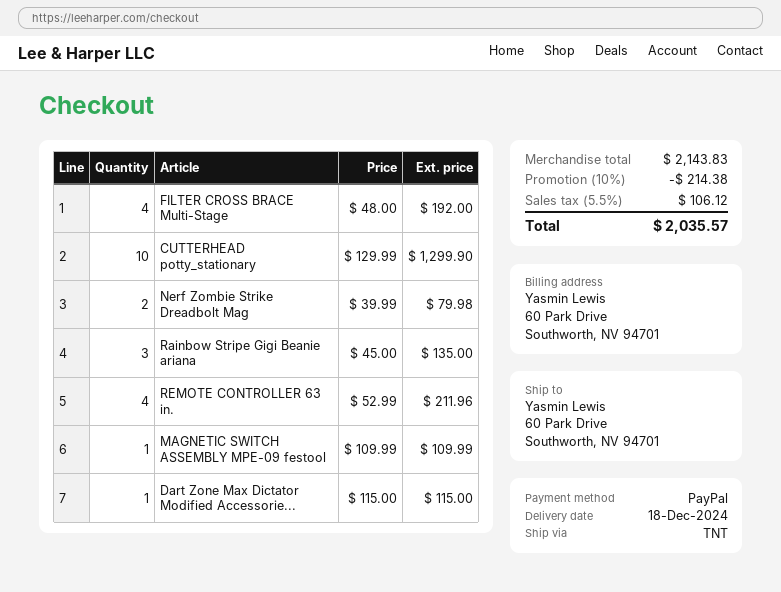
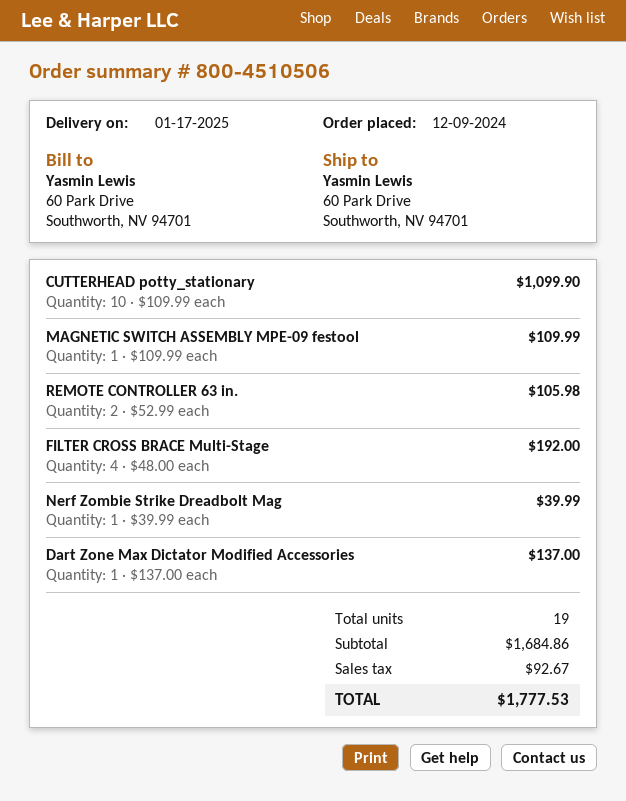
delivery date: 2024-12-18 -> 2025-01-17
CUTTERHEAD potty_stationary: 10 x 129.99 = 1299.90 -> 10 x 109.99 = 1099.90
Nerf Zombie Strike Dreadbolt Mag: 2 x 39.99 = 79.98 -> 1 x 39.99 = 39.99
Rainbow Stripe Gigi Beanie ariana: 3 x 45.00 = 135.00 -> none
REMOTE CONTROLLER 63 in.: 4 x 52.99 = 211.96 -> 2 x 52.99 = 105.98
Dart Zone Max Dictator Modified Accessorie...: 1 x 115.00 = 115.00 -> 1 x 137.00 = 137.00
subtotal: 2143.83 -> 1684.86
discount: 10% = 214.38 -> none
tax: 106.12 -> 92.67
total: 2035.57 -> 1777.53

